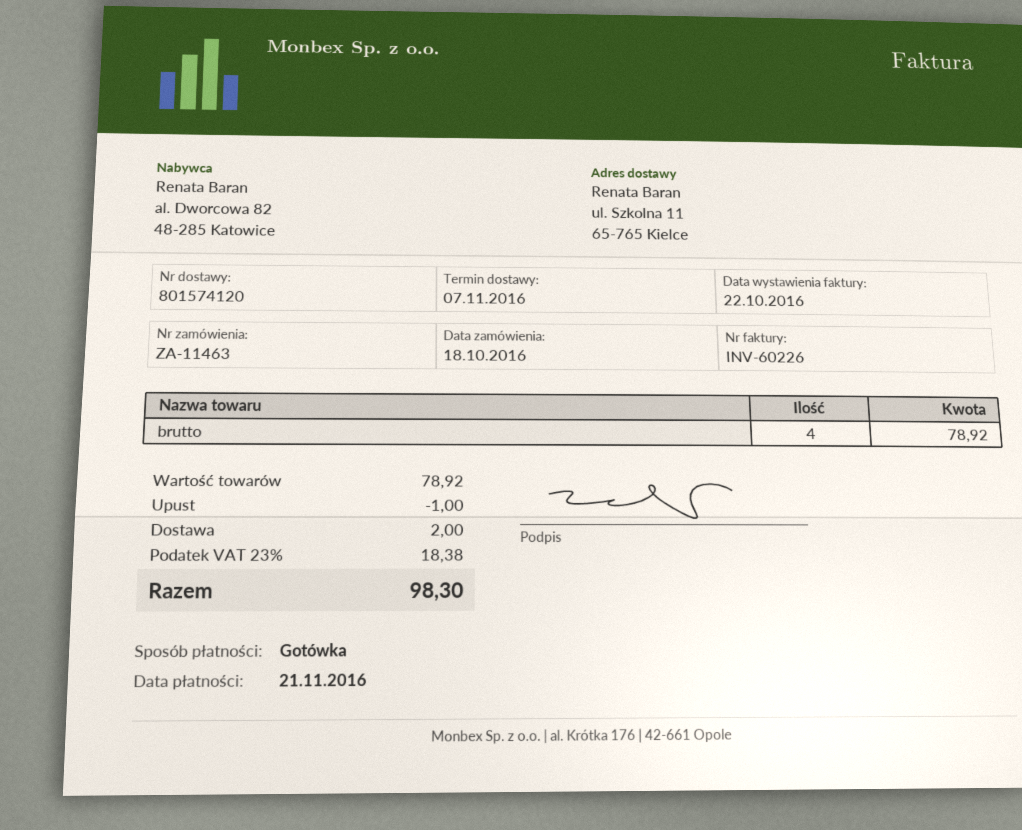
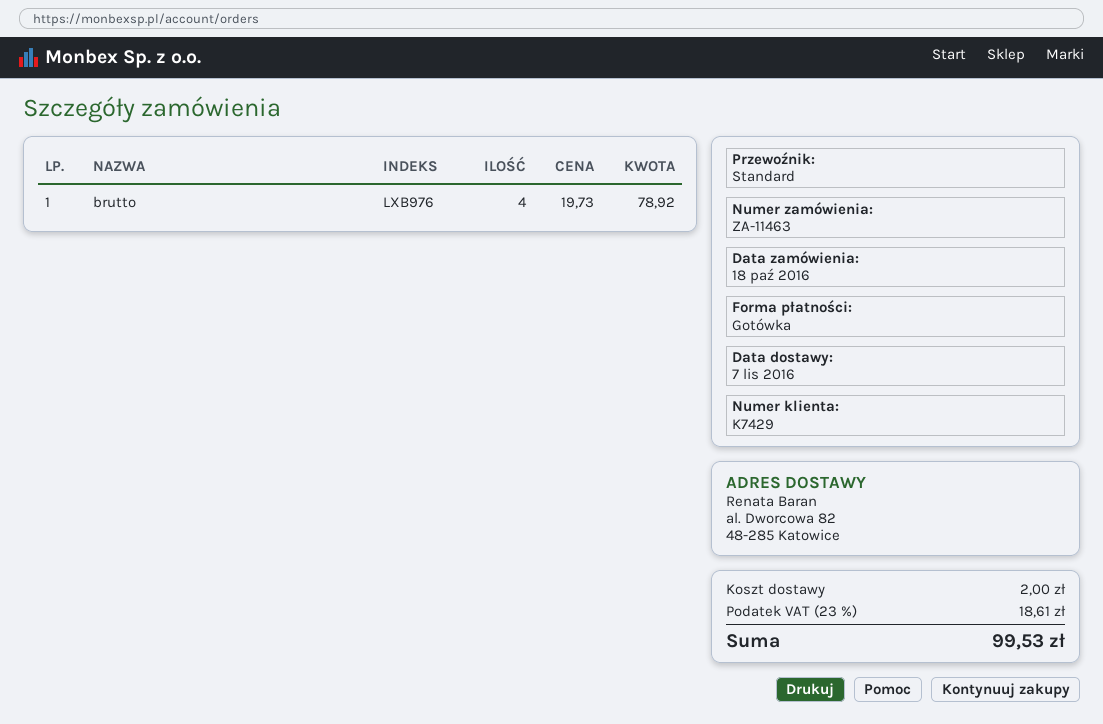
ship to: ul. Szkolna 11, 65-765 Kielce -> al. Dworcowa 82, 48-285 Katowice
discount: 1.00 -> none
tax: 23% = 18.38 -> 23% = 18.61
total: 98.30 -> 99.53

